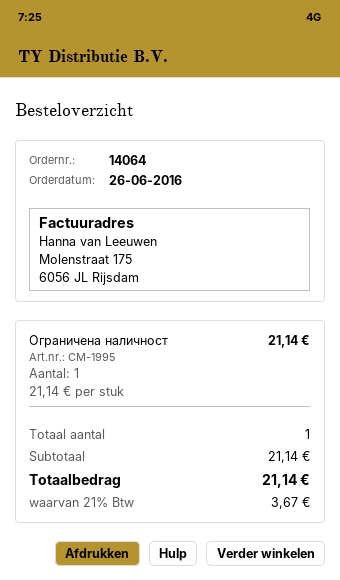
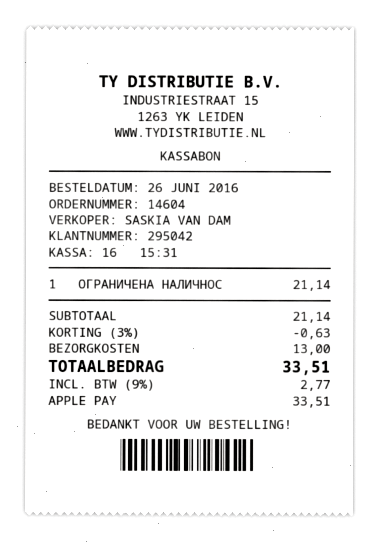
order number: 14064 -> 14604
discount: none -> 3% = 0.63
shipping: none -> 13.00
tax: 21% = 3.67 -> 9% = 2.77
total: 21.14 -> 33.51

